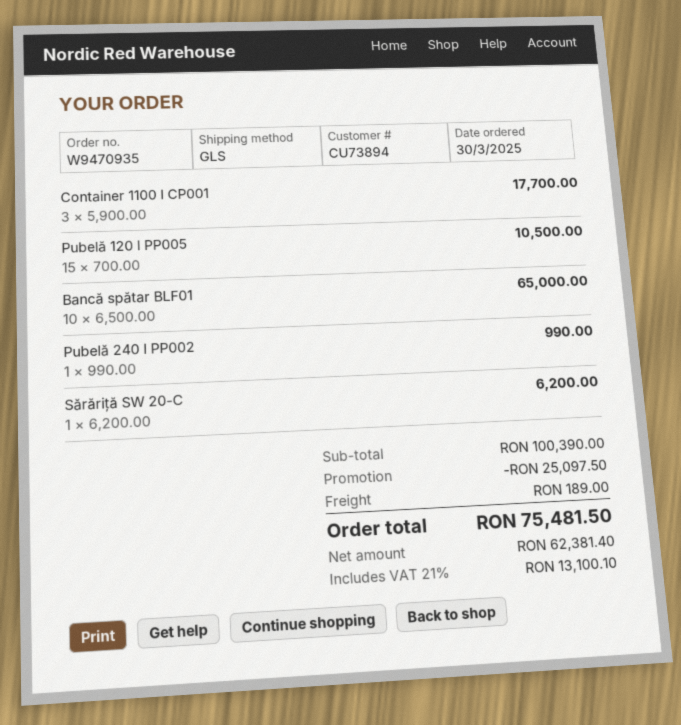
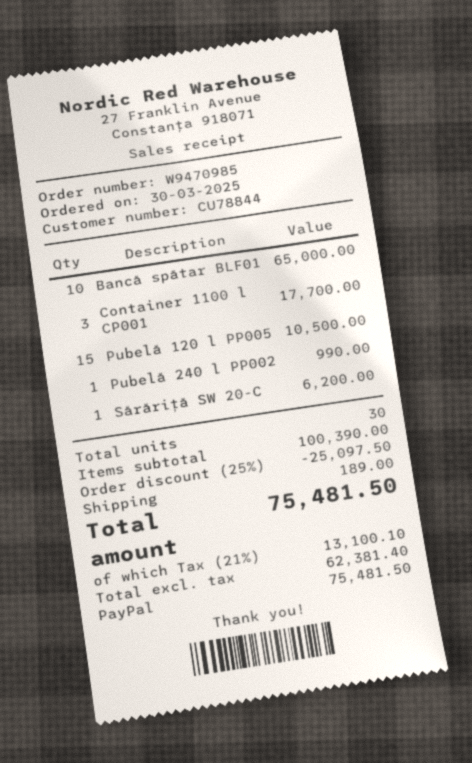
order number: W9470935 -> W9470985
customer number: CU73894 -> CU78844

